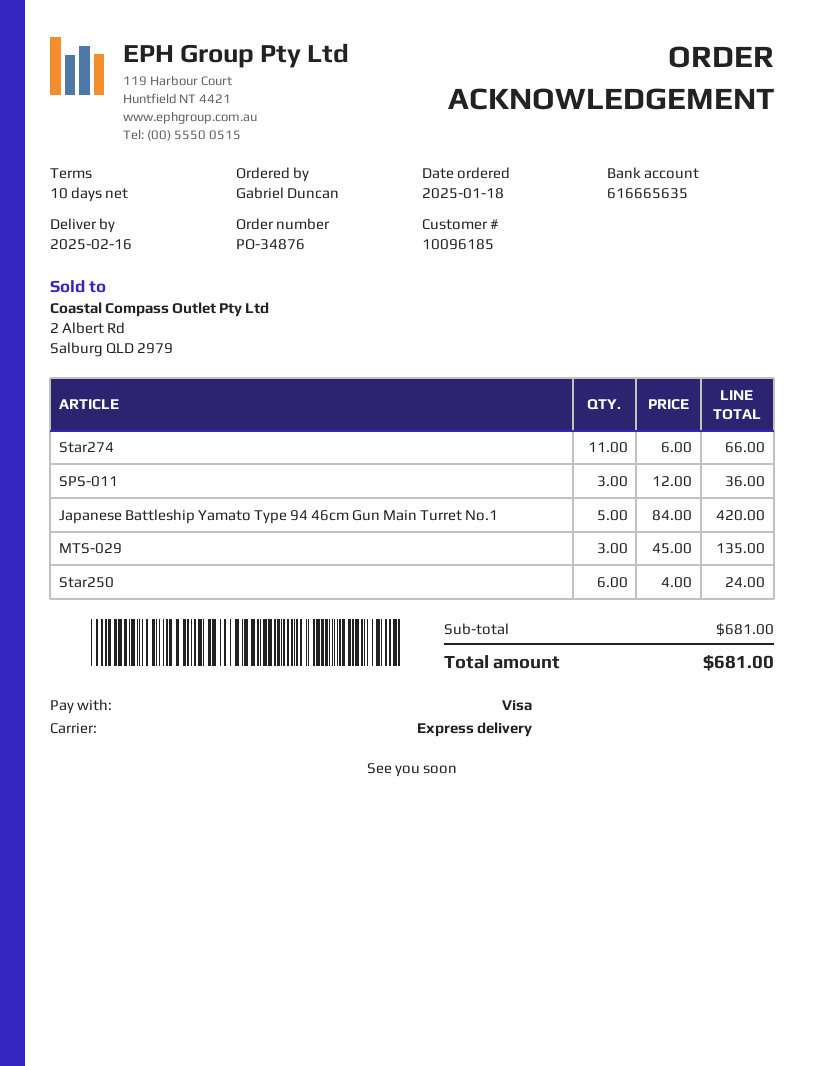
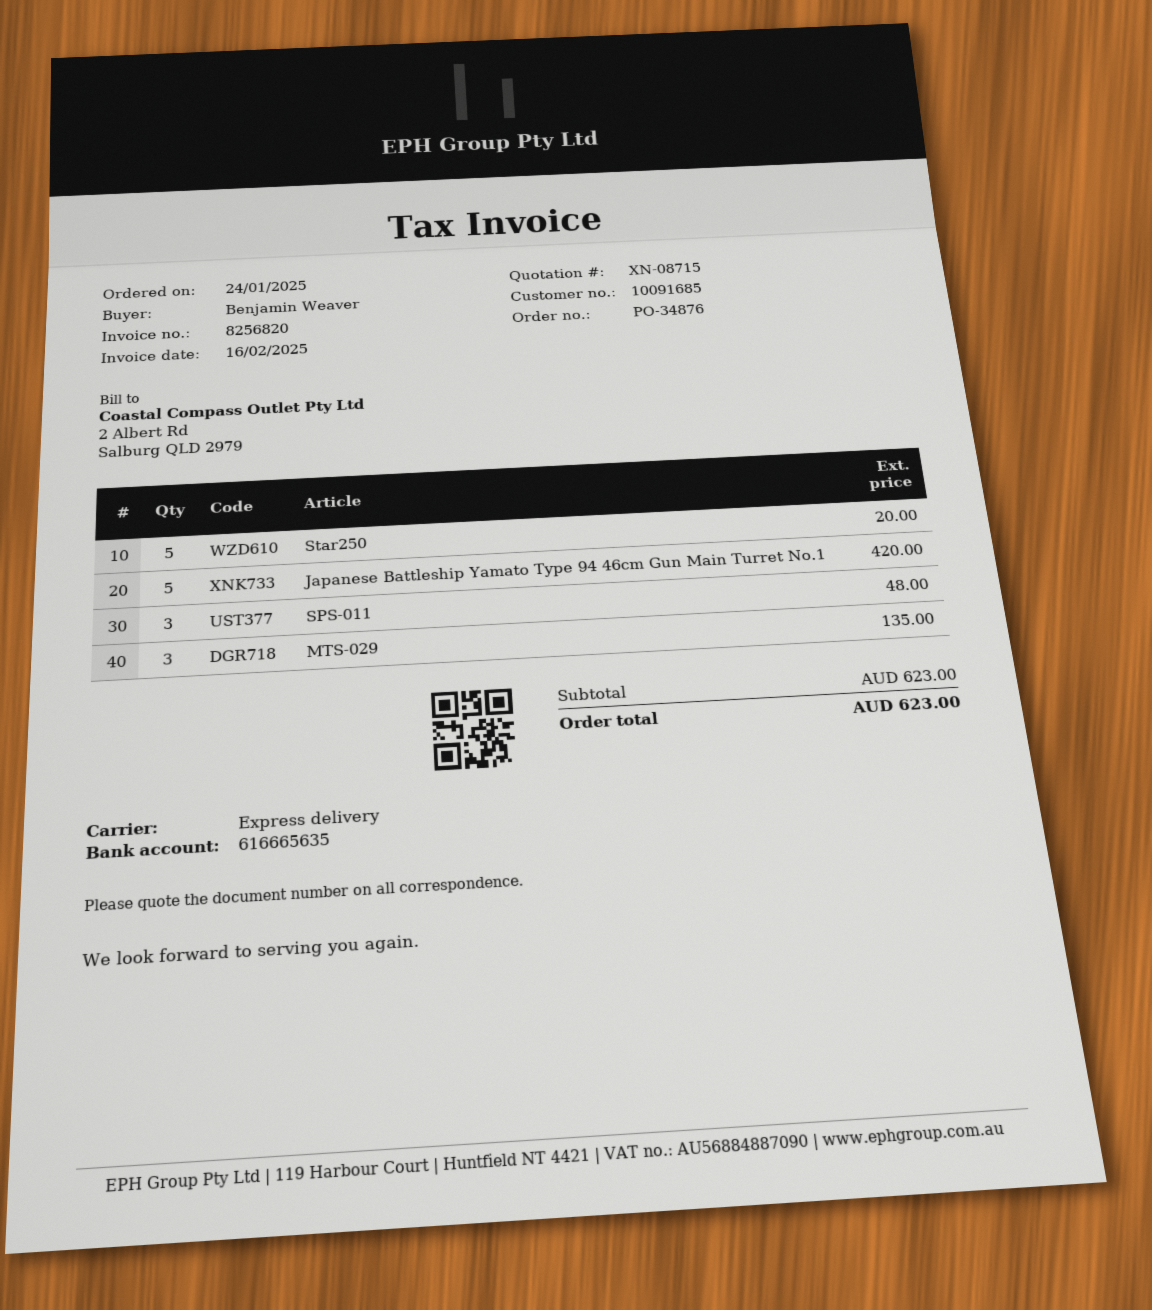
order date: 2025-01-18 -> 2025-01-24
customer number: 10096185 -> 10091685
ordered by: Gabriel Duncan -> Benjamin Weaver
Star274: 11 for 66.00 -> none
SPS-011: 3 for 36.00 -> 3 for 48.00
Star250: 6 for 24.00 -> 5 for 20.00
subtotal: 681.00 -> 623.00
total: 681.00 -> 623.00

